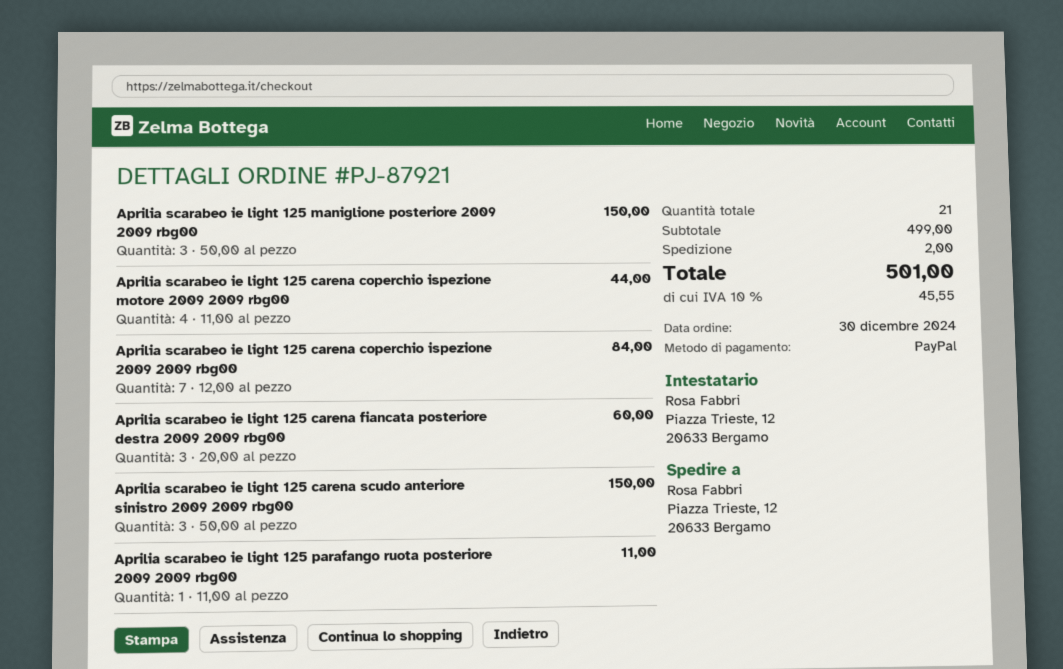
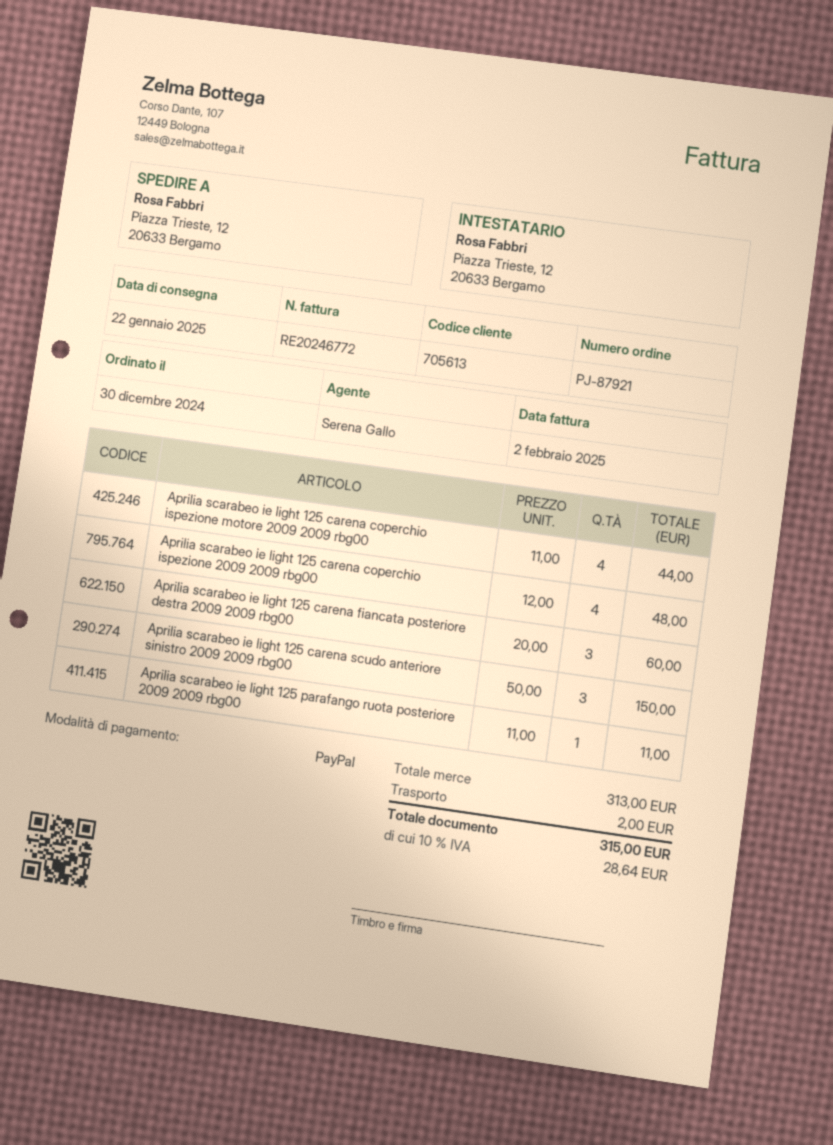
Aprilia scarabeo ie light 125 maniglione posteriore 2009 2009 rbg00: 3 x 50.00 = 150.00 -> none
Aprilia scarabeo ie light 125 carena coperchio ispezione 2009 2009 rbg00: 7 x 12.00 = 84.00 -> 4 x 12.00 = 48.00
subtotal: 499.00 -> 313.00
tax: 10% = 45.55 -> 10% = 28.64
total: 501.00 -> 315.00

